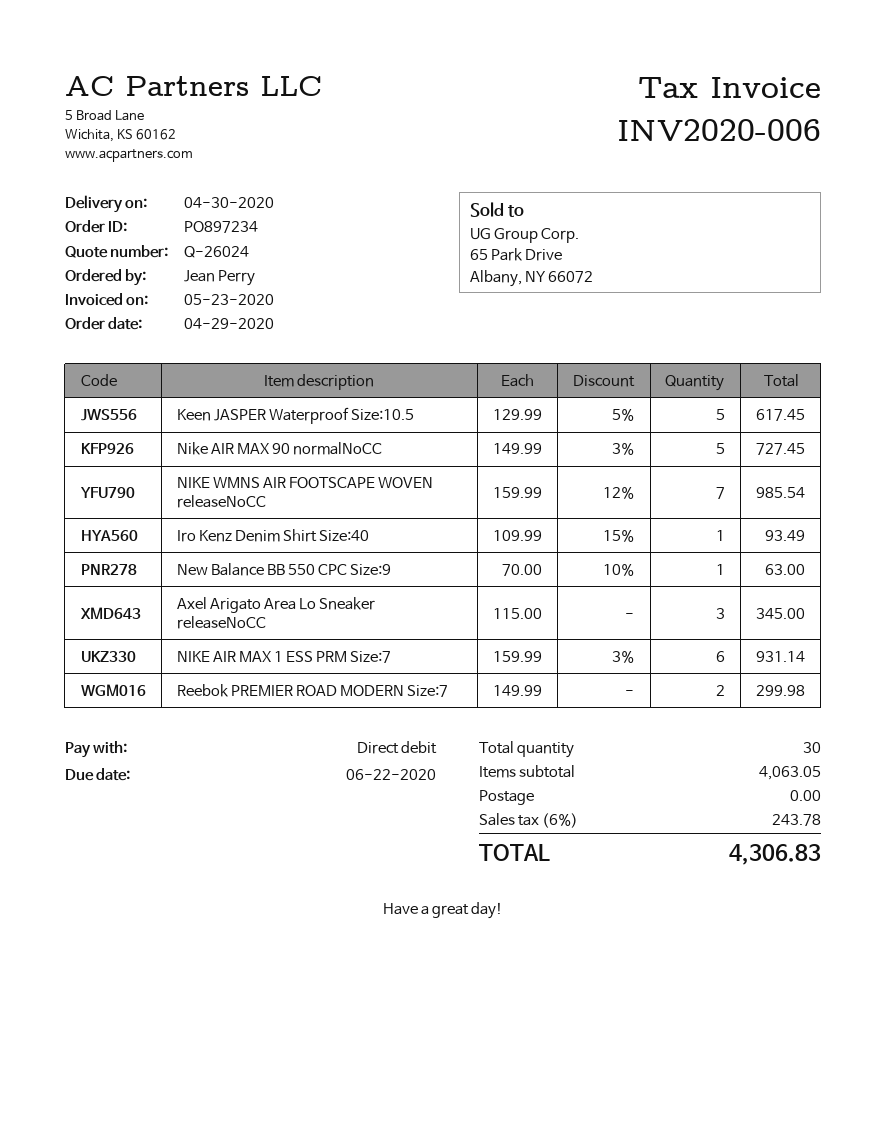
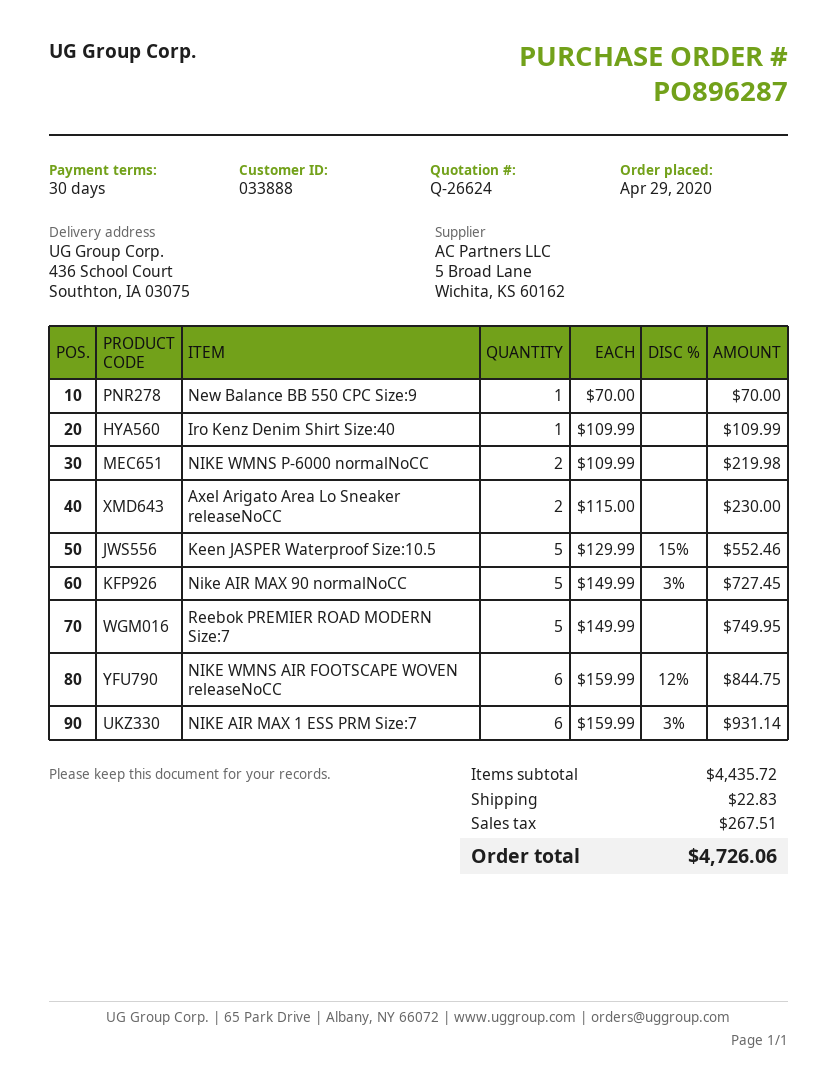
quote number: Q-26024 -> Q-26624
order number: PO897234 -> PO896287
Keen JASPER Waterproof Size:10.5: 5 x 129.99 - 5% = 617.45 -> 5 x 129.99 - 15% = 552.46
NIKE WMNS AIR FOOTSCAPE WOVEN releaseNoCC: 7 x 159.99 - 12% = 985.54 -> 6 x 159.99 - 12% = 844.75
Iro Kenz Denim Shirt Size:40: 1 x 109.99 - 15% = 93.49 -> 1 x 109.99 = 109.99
New Balance BB 550 CPC Size:9: 1 x 70.00 - 10% = 63.00 -> 1 x 70.00 = 70.00
Axel Arigato Area Lo Sneaker releaseNoCC: 3 x 115.00 = 345.00 -> 2 x 115.00 = 230.00
Reebok PREMIER ROAD MODERN Size:7: 2 x 149.99 = 299.98 -> 5 x 149.99 = 749.95
NIKE WMNS P-6000 normalNoCC: none -> 2 x 109.99 = 219.98
subtotal: 4063.05 -> 4435.72
shipping: 0.00 -> 22.83
tax: 243.78 -> 267.51
total: 4306.83 -> 4726.06

